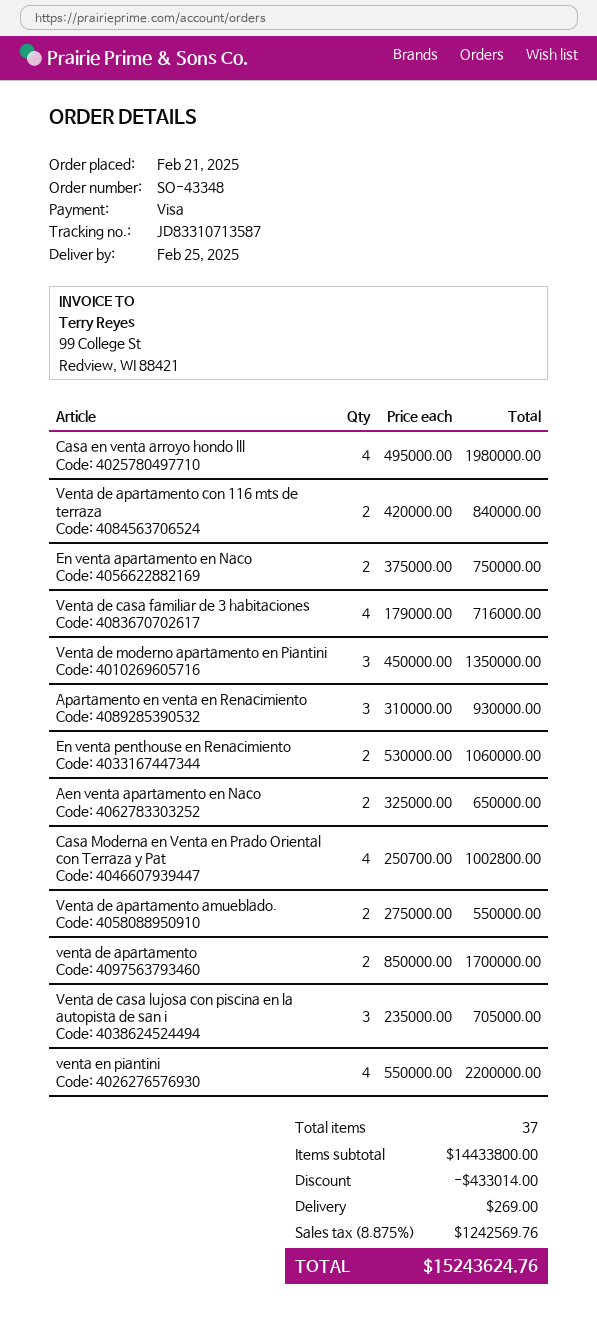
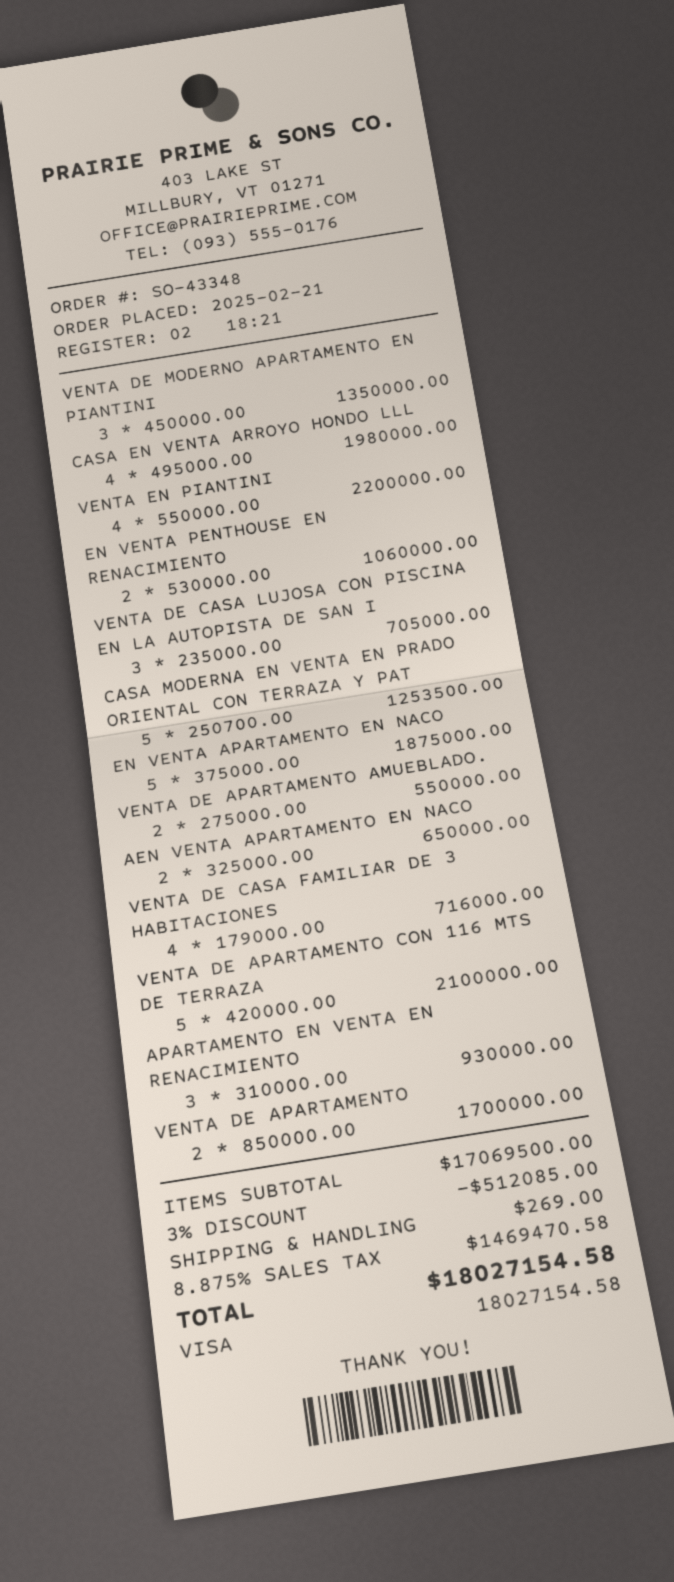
Venta de apartamento con 116 mts de terraza: 2 x 420000.00 = 840000.00 -> 5 x 420000.00 = 2100000.00
En venta apartamento en Naco: 2 x 375000.00 = 750000.00 -> 5 x 375000.00 = 1875000.00
Casa Moderna en Venta en Prado Oriental con Terraza y Pat: 4 x 250700.00 = 1002800.00 -> 5 x 250700.00 = 1253500.00
subtotal: 14433800.00 -> 17069500.00
discount: 433014.00 -> 512085.00
tax: 8.875% = 1242569.76 -> 8.875% = 1469470.58
total: 15243624.76 -> 18027154.58

